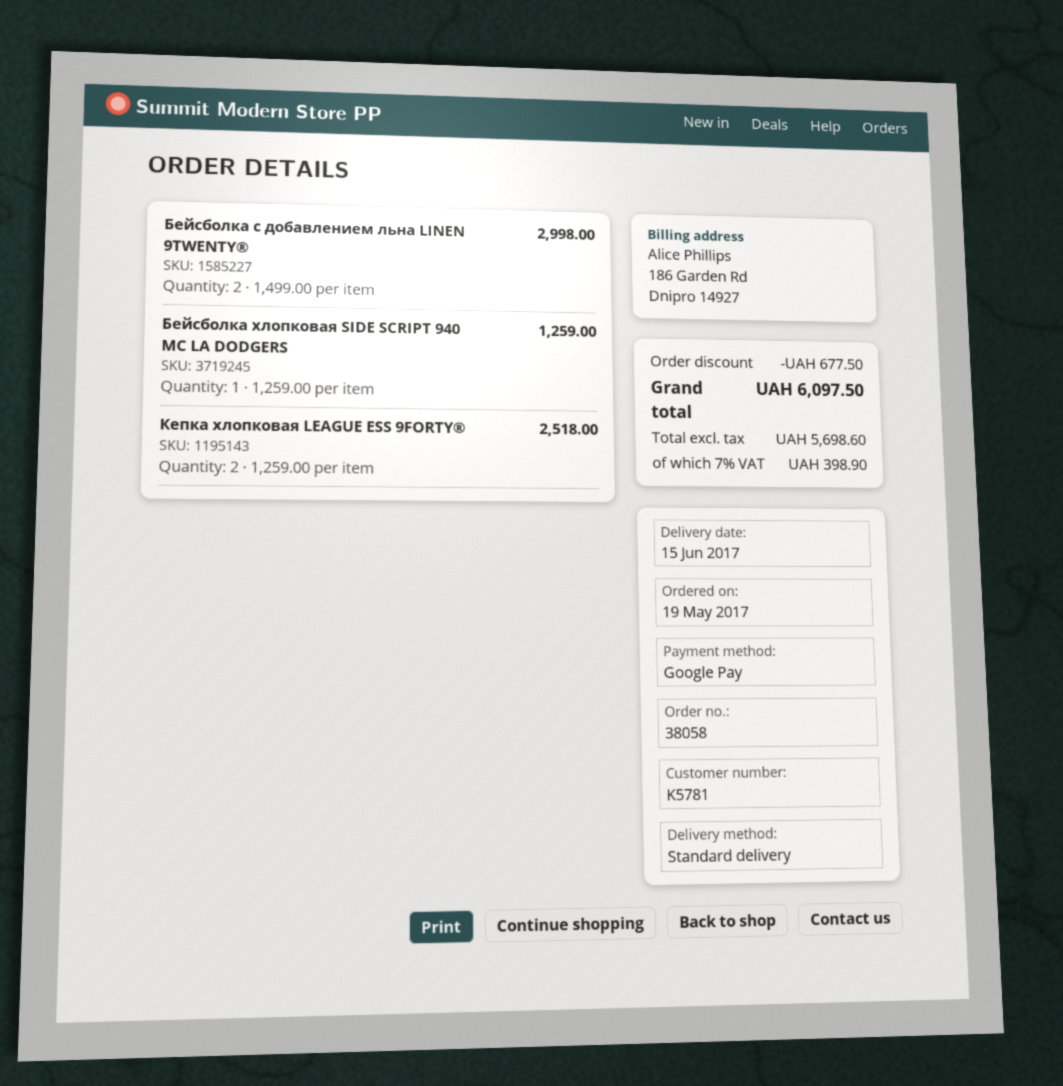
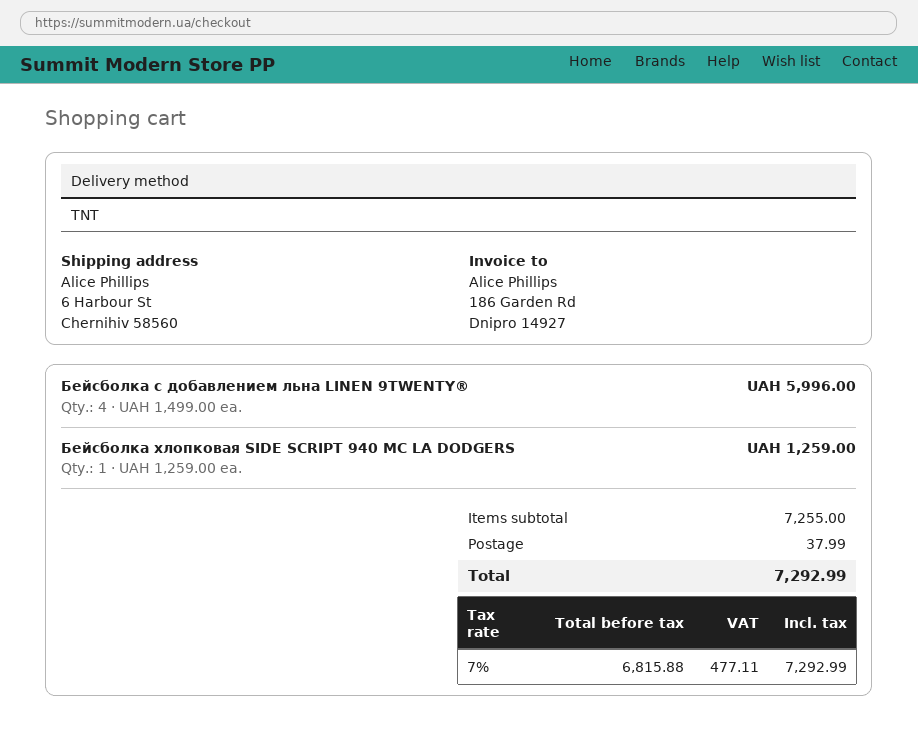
shipping method: standard -> TNT
Бейсболка с добавлением льна LINEN 9TWENTY®: 2 x 1499.00 = 2998.00 -> 4 x 1499.00 = 5996.00
Кепка хлопковая LEAGUE ESS 9FORTY®: 2 x 1259.00 = 2518.00 -> none
discount: 677.50 -> none
shipping: none -> 37.99
net: 5698.60 -> 6815.88
tax: 7% = 398.90 -> 7% = 477.11
total: 6097.50 -> 7292.99

